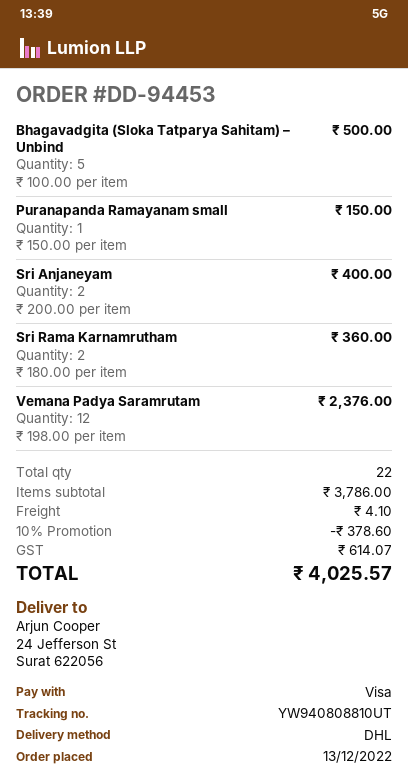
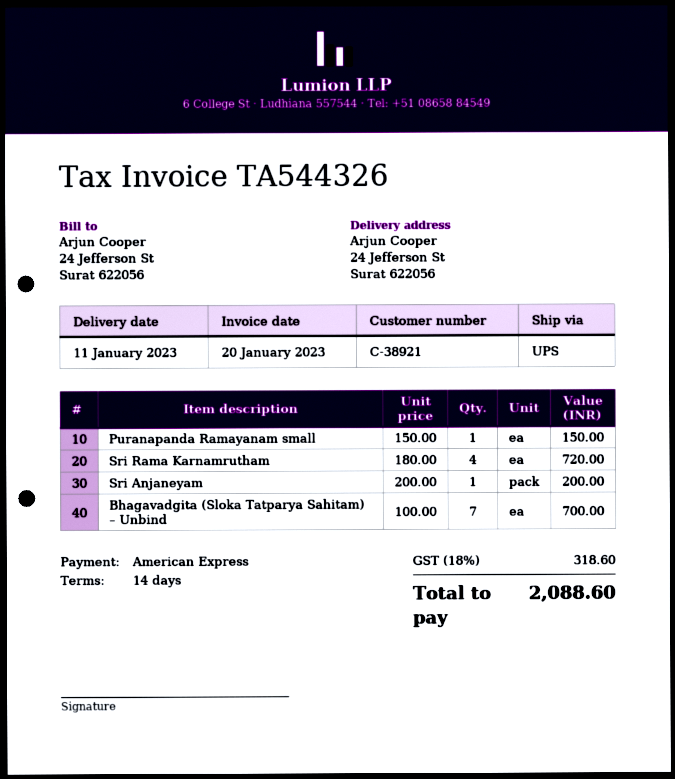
payment method: Visa -> American Express
shipping method: DHL -> UPS
Bhagavadgita (Sloka Tatparya Sahitam) – Unbind: 5 x 100.00 = 500.00 -> 7 x 100.00 = 700.00
Sri Anjaneyam: 2 x 200.00 = 400.00 -> 1 x 200.00 = 200.00
Sri Rama Karnamrutham: 2 x 180.00 = 360.00 -> 4 x 180.00 = 720.00
Vemana Padya Saramrutam: 12 x 198.00 = 2376.00 -> none
discount: 10% = 378.60 -> none
shipping: 4.10 -> none
tax: 614.07 -> 318.60
total: 4025.57 -> 2088.60

